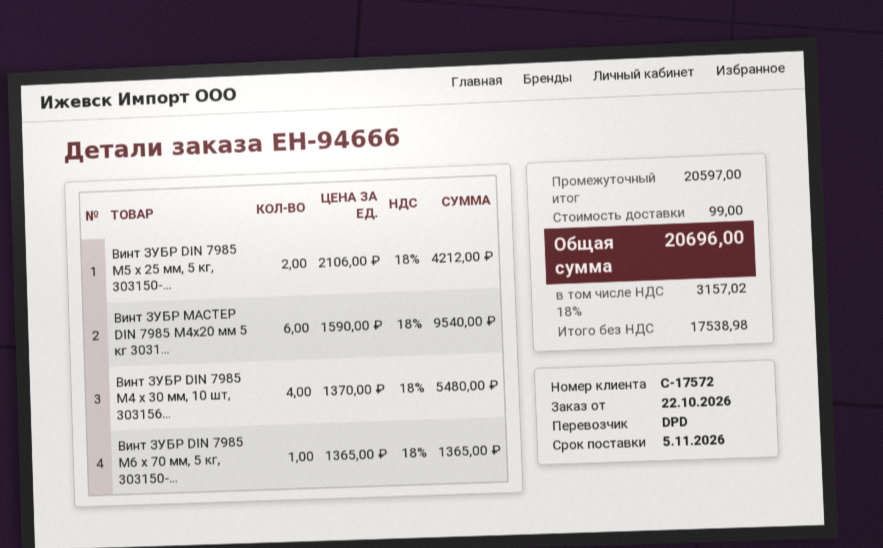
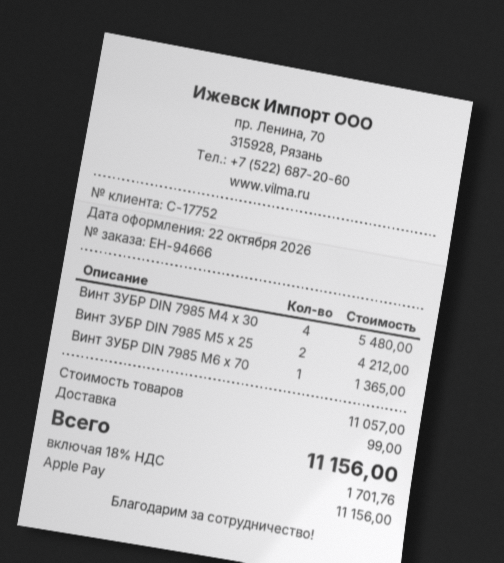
customer number: C-17572 -> C-17752
Винт ЗУБР МАСТЕР DIN 7985 М4x20 мм 5 кг 3031...: 6 for 9540.00 -> none
subtotal: 20597.00 -> 11057.00
tax: 18% = 3157.02 -> 18% = 1701.76
total: 20696.00 -> 11156.00

